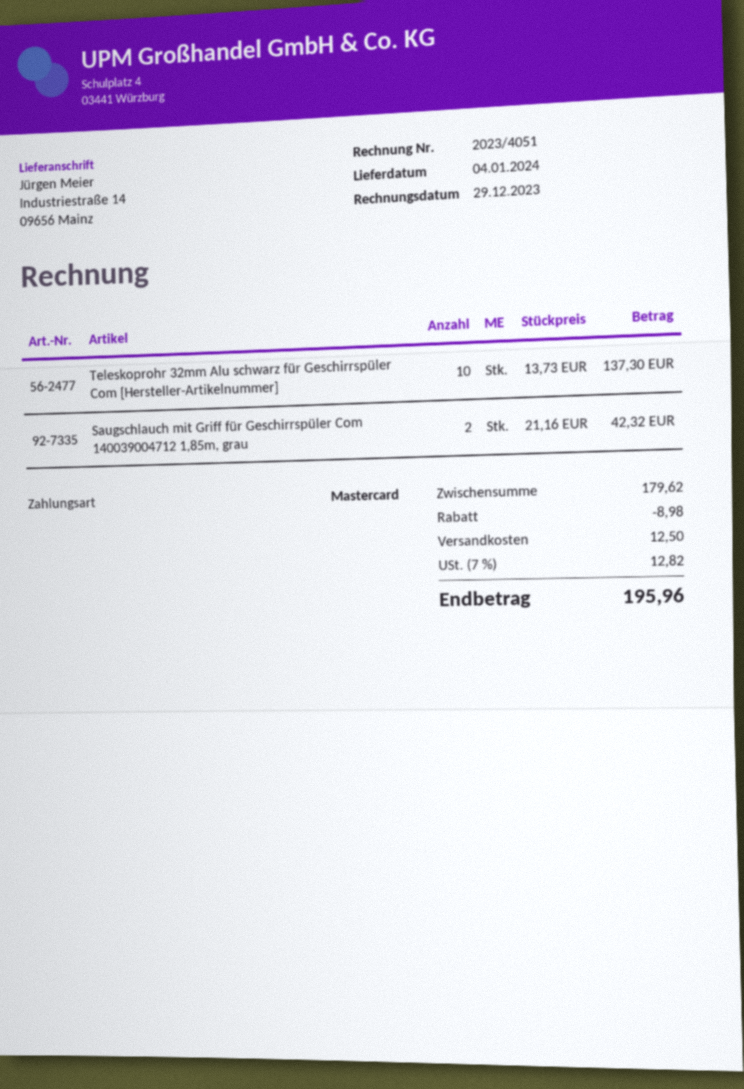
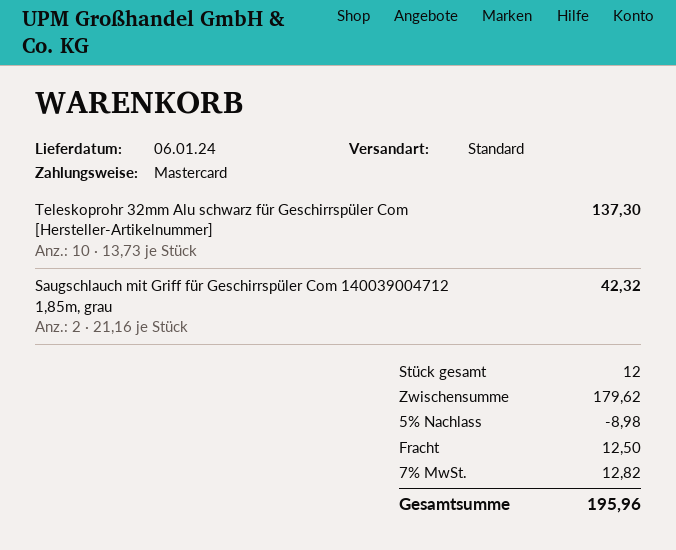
delivery date: 2024-01-04 -> 2024-01-06

